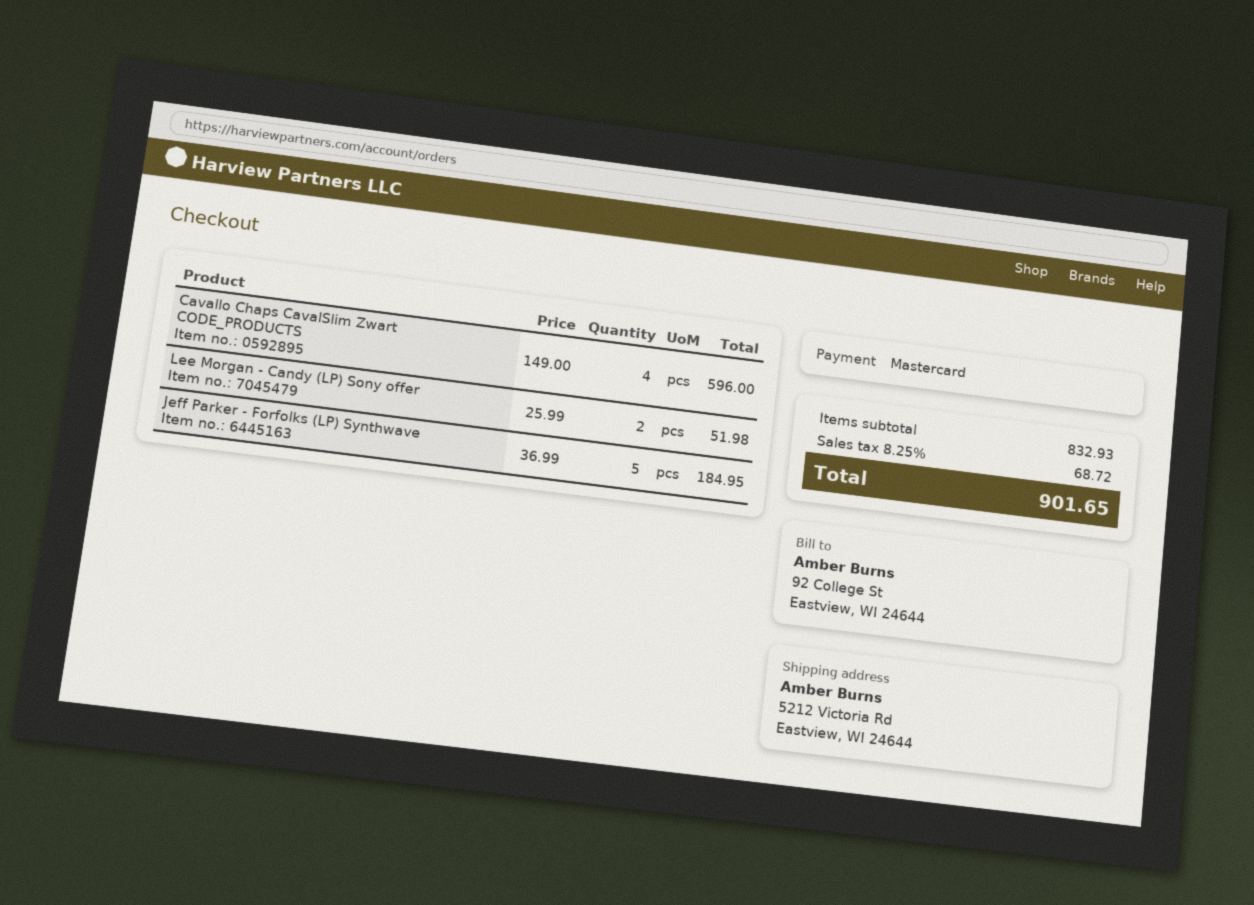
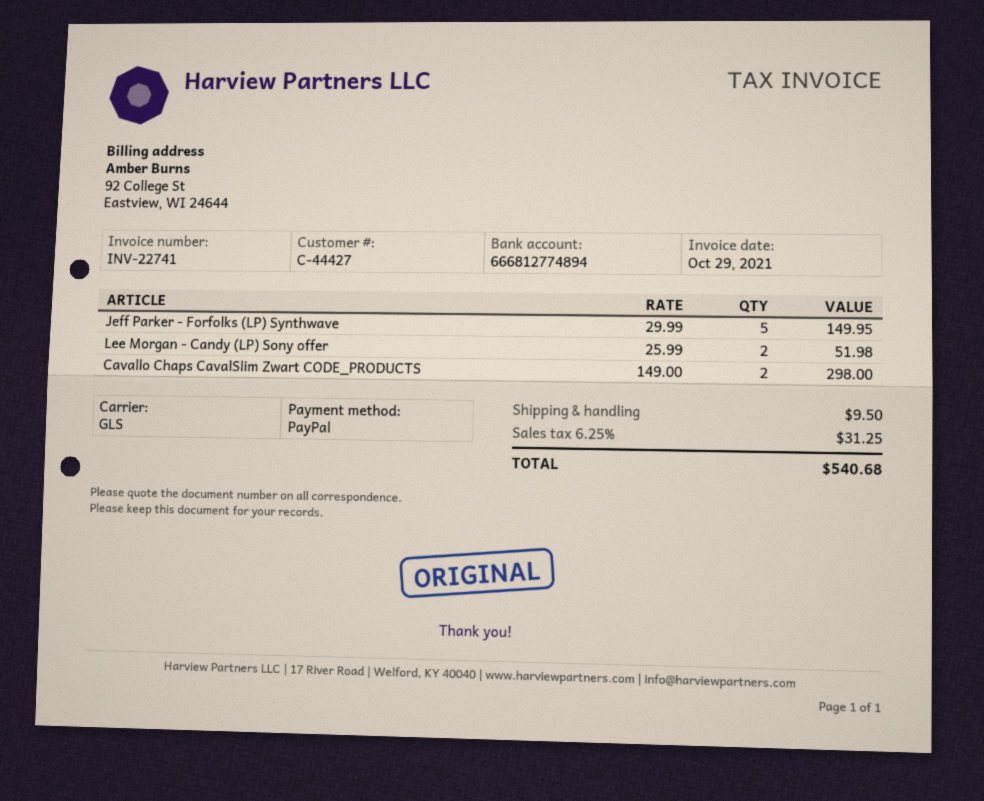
payment method: Mastercard -> PayPal
Cavallo Chaps CavalSlim Zwart CODE_PRODUCTS: 4 x 149.00 = 596.00 -> 2 x 149.00 = 298.00
Jeff Parker - Forfolks (LP) Synthwave: 5 x 36.99 = 184.95 -> 5 x 29.99 = 149.95
shipping: none -> 9.50
tax: 8.25% = 68.72 -> 6.25% = 31.25
total: 901.65 -> 540.68

